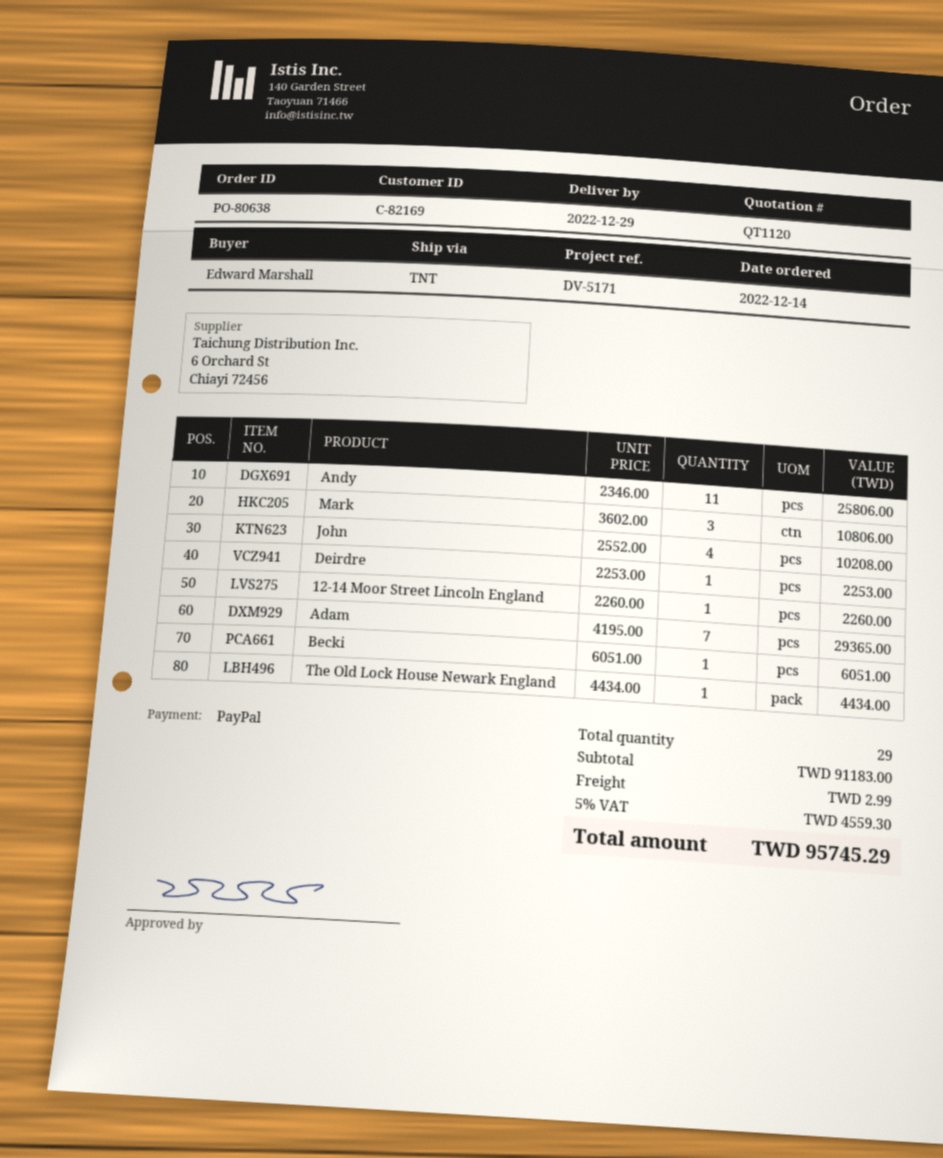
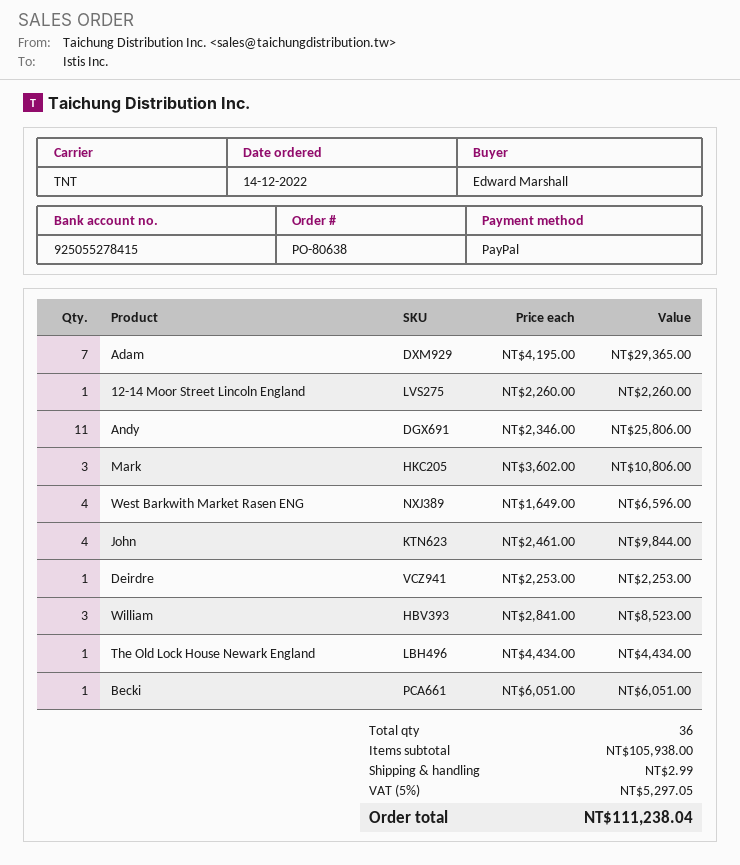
John: 4 x 2552.00 = 10208.00 -> 4 x 2461.00 = 9844.00
West Barkwith Market Rasen ENG: none -> 4 x 1649.00 = 6596.00
William: none -> 3 x 2841.00 = 8523.00
total quantity: 29 -> 36
subtotal: 91183.00 -> 105938.00
tax: 5% = 4559.30 -> 5% = 5297.05
total: 95745.29 -> 111238.04

